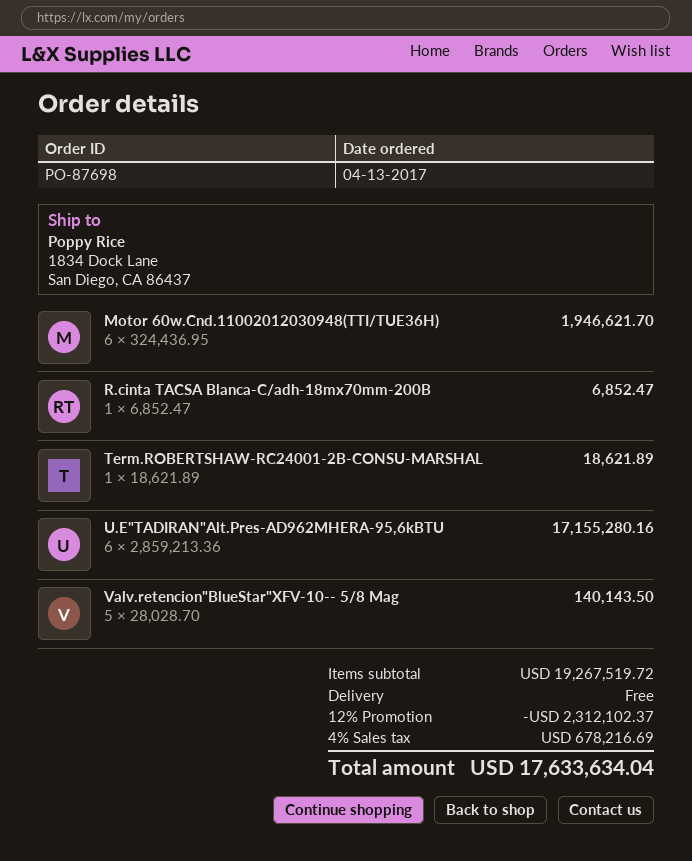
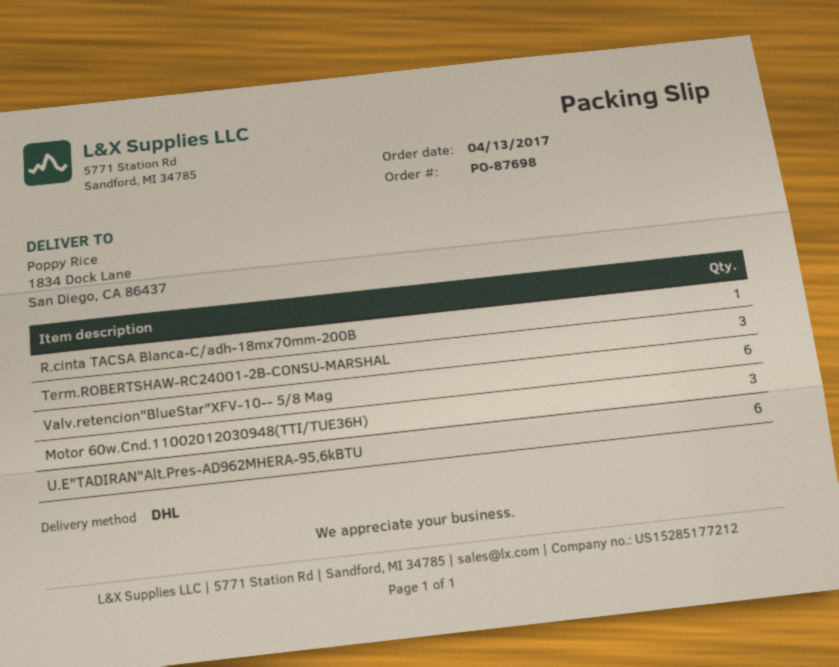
Motor 60w.Cnd.11002012030948(TTI/TUE36H): 6 -> 3
Term.ROBERTSHAW-RC24001-2B-CONSU-MARSHAL: 1 -> 3
Valv.retencion"BlueStar"XFV-10-- 5/8 Mag: 5 -> 6

